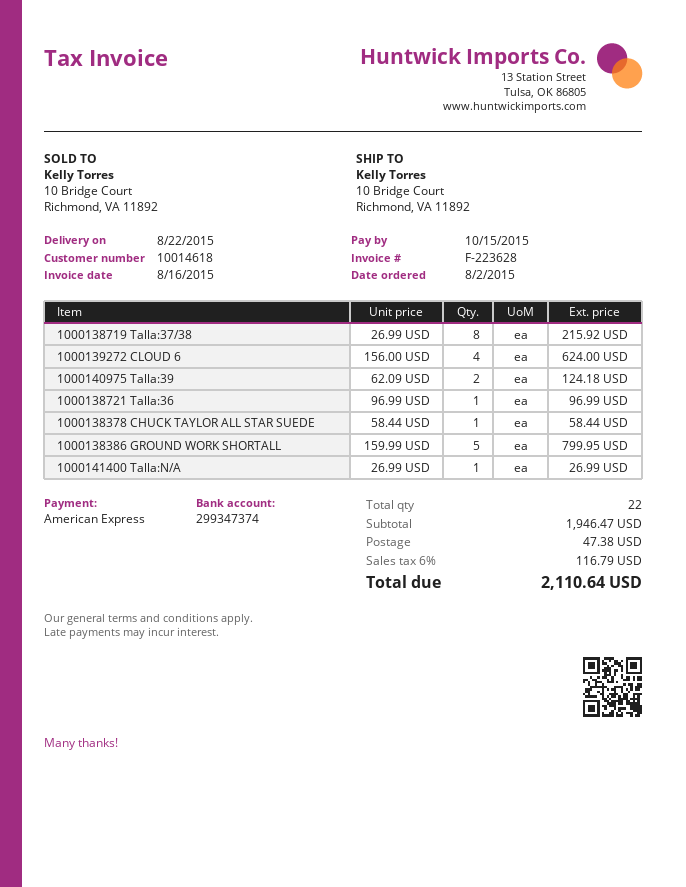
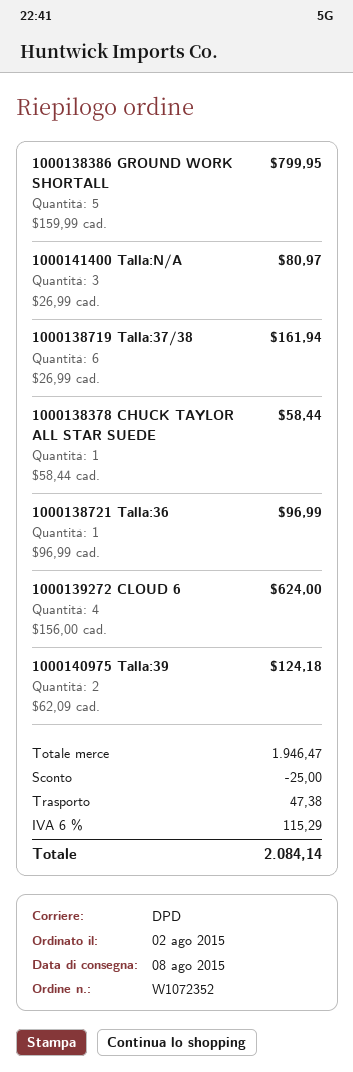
delivery date: 2015-08-22 -> 2015-08-08
1000138719 Talla:37/38: 8 x 26.99 = 215.92 -> 6 x 26.99 = 161.94
1000141400 Talla:N/A: 1 x 26.99 = 26.99 -> 3 x 26.99 = 80.97
discount: none -> 25.00
tax: 6% = 116.79 -> 6% = 115.29
total: 2110.64 -> 2084.14

